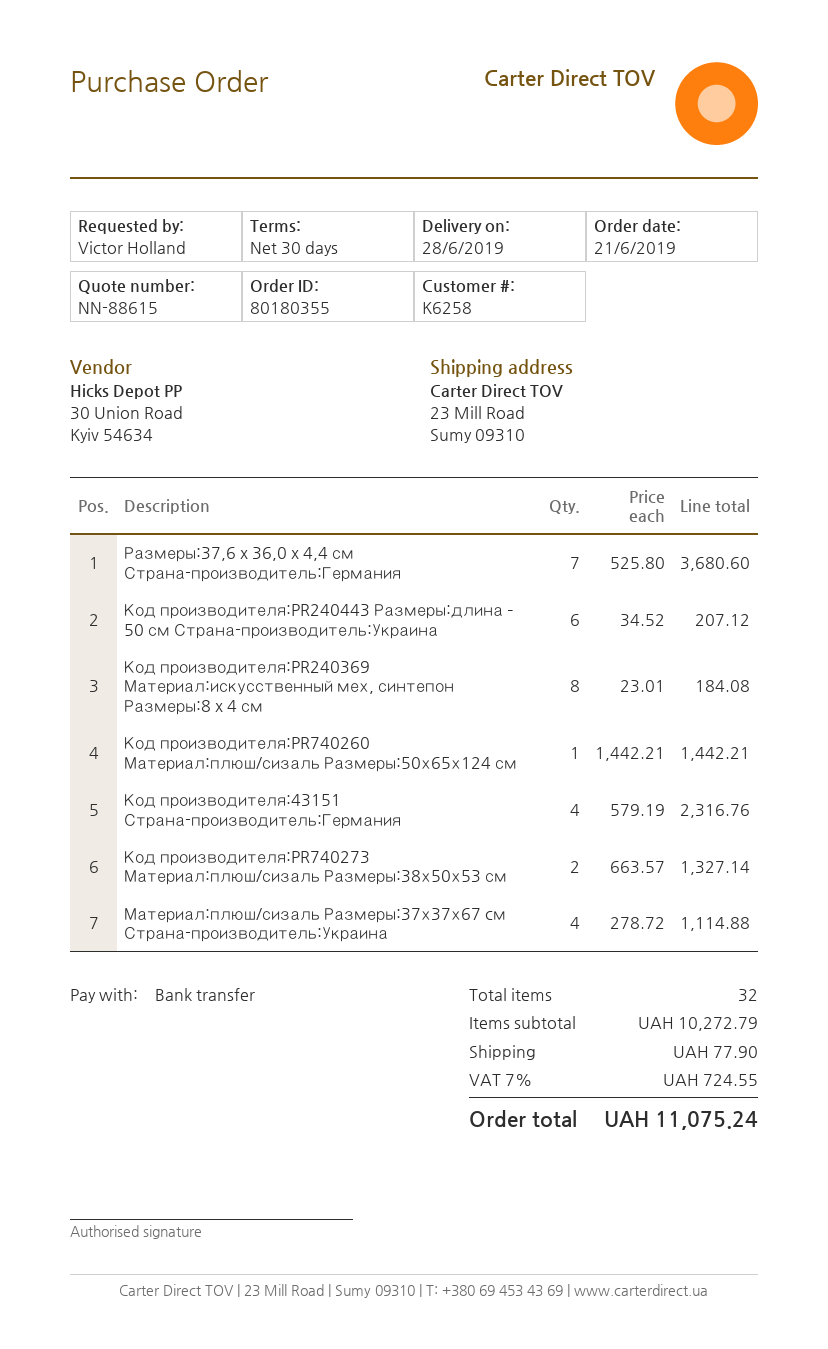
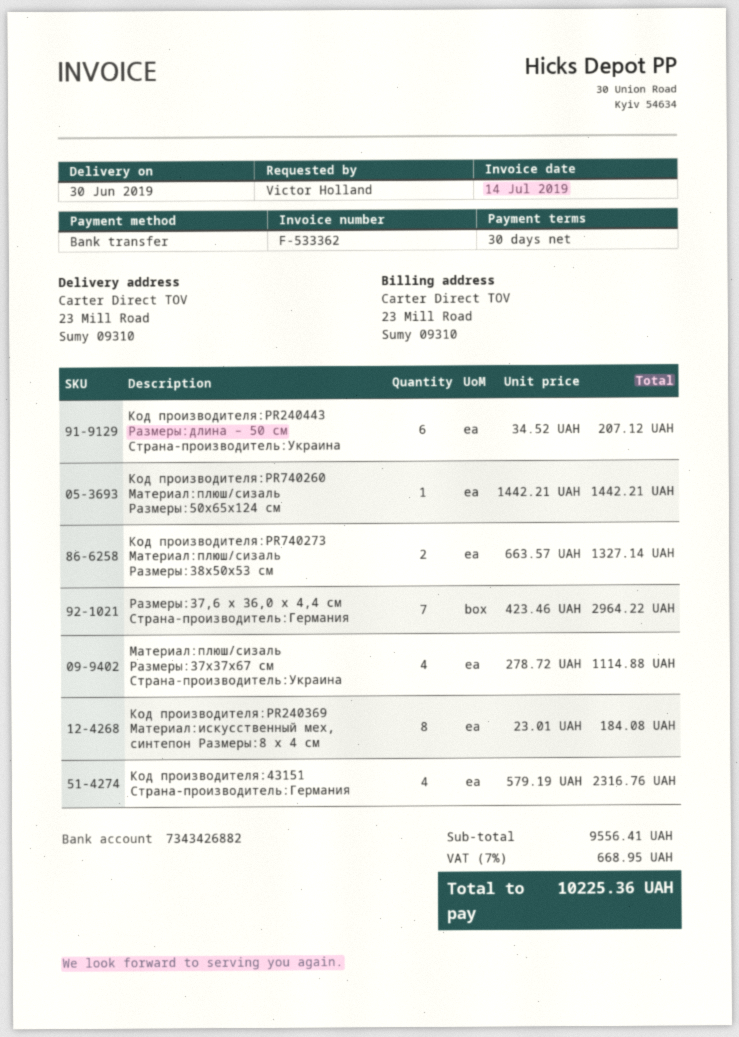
delivery date: 2019-06-28 -> 2019-06-30
Размеры:37,6 x 36,0 x 4,4 см Страна-производитель:Германия: 7 x 525.80 = 3680.60 -> 7 x 423.46 = 2964.22
subtotal: 10272.79 -> 9556.41
shipping: 77.90 -> none
tax: 7% = 724.55 -> 7% = 668.95
total: 11075.24 -> 10225.36

